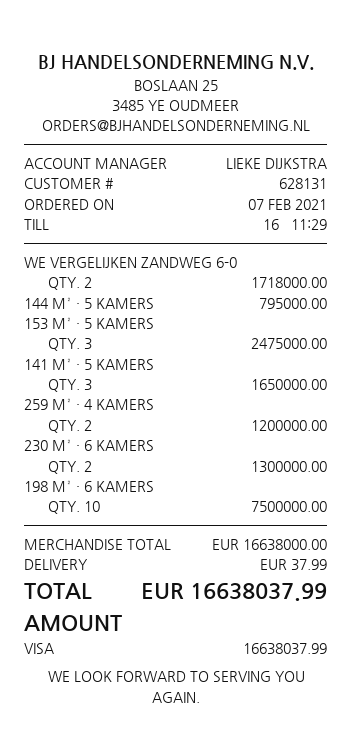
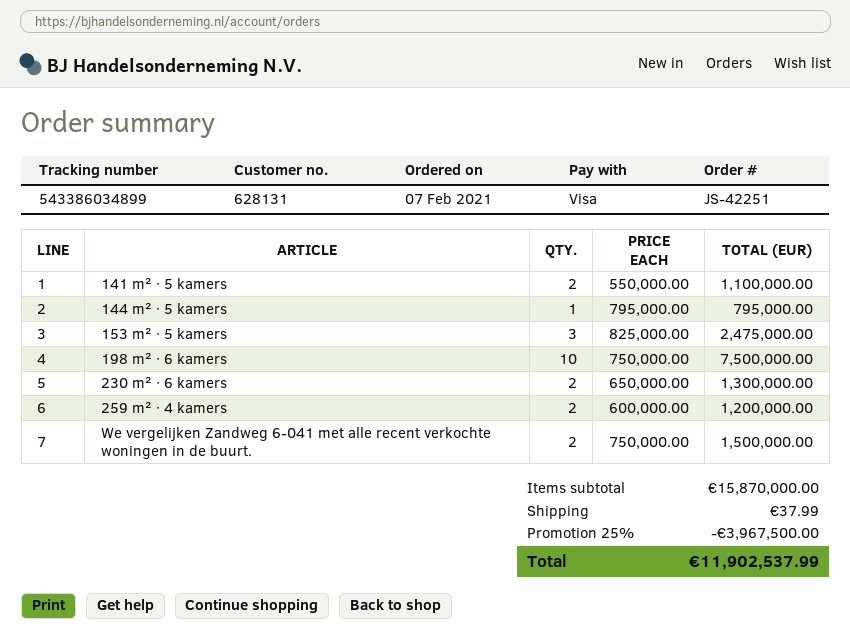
WE VERGELIJKEN ZANDWEG 6-0: 2 for 1718000.00 -> 2 for 1500000.00
141 M² · 5 KAMERS: 3 for 1650000.00 -> 2 for 1100000.00
subtotal: 16638000.00 -> 15870000.00
discount: none -> 25% = 3967500.00
total: 16638037.99 -> 11902537.99

